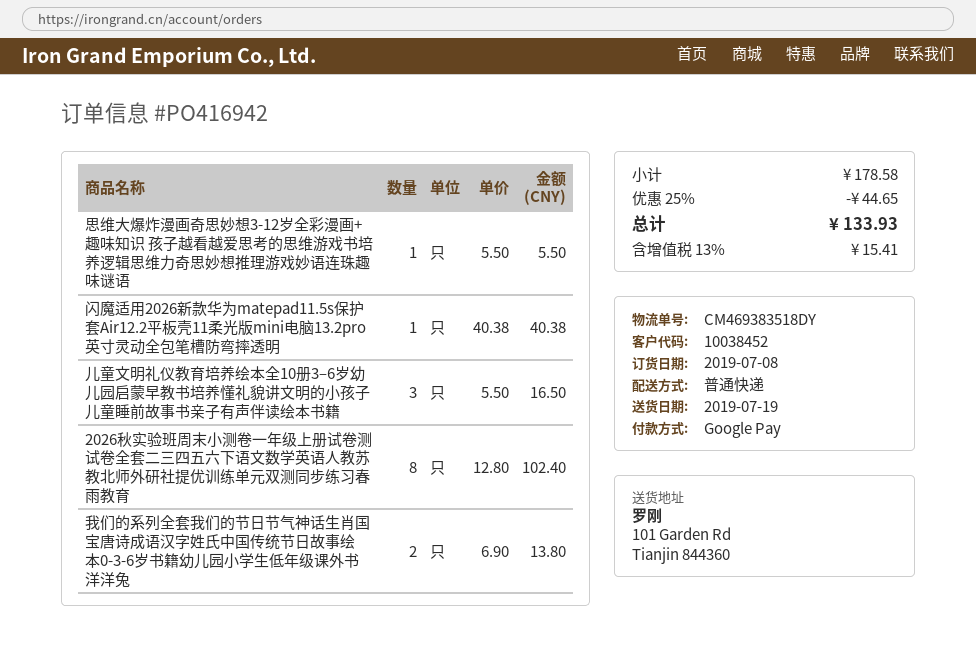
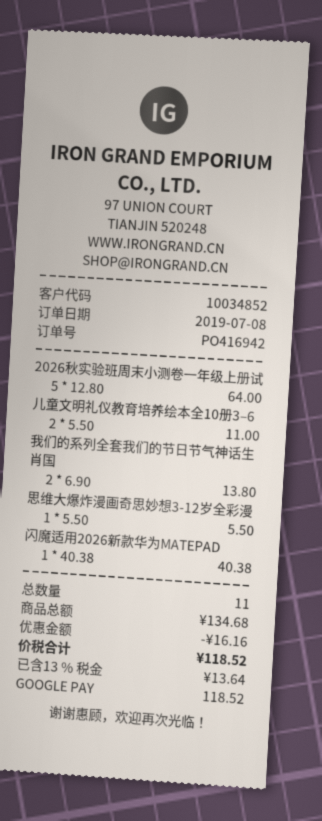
customer number: 10038452 -> 10034852
儿童文明礼仪教育培养绘本全10册3–6岁幼儿园启蒙早教书培养懂礼貌讲文明的小孩子儿童睡前故事书亲子有声伴读绘本书籍: 3 x 5.50 = 16.50 -> 2 x 5.50 = 11.00
2026秋实验班周末小测卷一年级上册试卷测试卷全套二三四五六下语文数学英语人教苏教北师外研社提优训练单元双测同步练习春雨教育: 8 x 12.80 = 102.40 -> 5 x 12.80 = 64.00
subtotal: 178.58 -> 134.68
discount: 44.65 -> 16.16
tax: 13% = 15.41 -> 13% = 13.64
total: 133.93 -> 118.52

